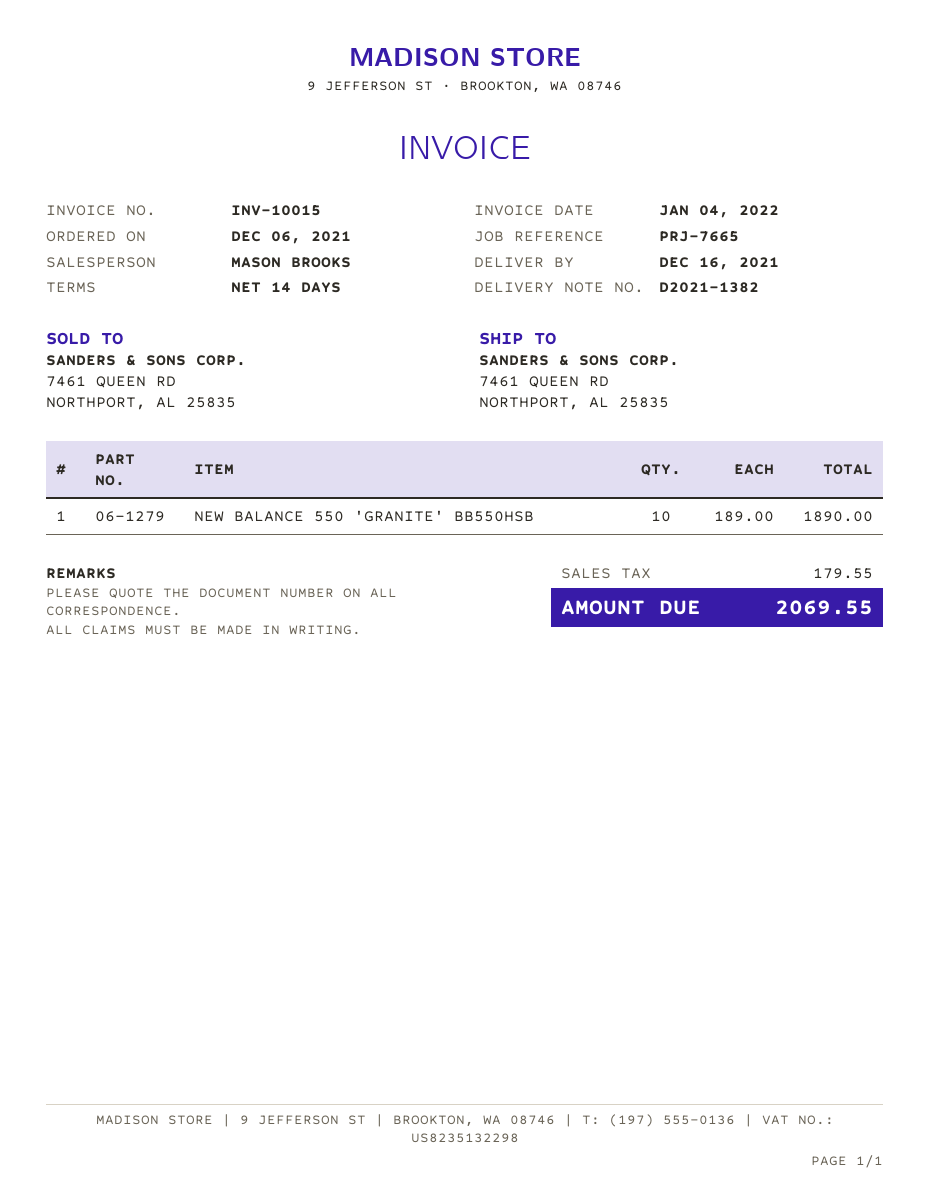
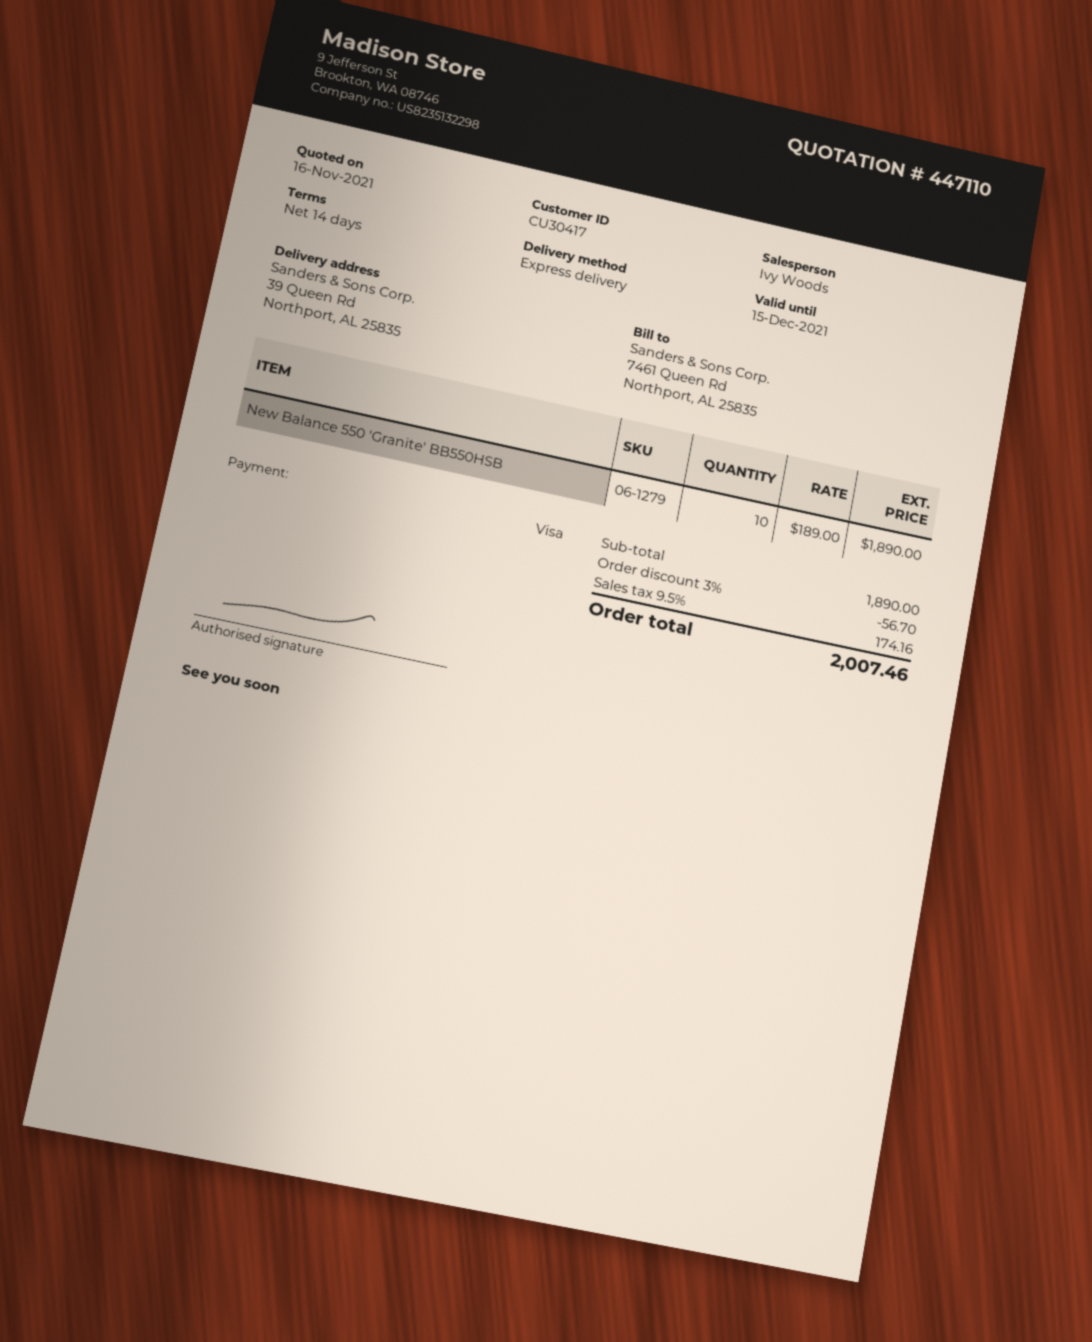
sales rep: MASON BROOKS -> Ivy Woods
ship to: 7461 QUEEN RD, NORTHPORT, AL 25835 -> 39 Queen Rd, Northport, AL 25835
discount: none -> 3% = 56.70
tax: 179.55 -> 174.16
total: 2069.55 -> 2007.46

